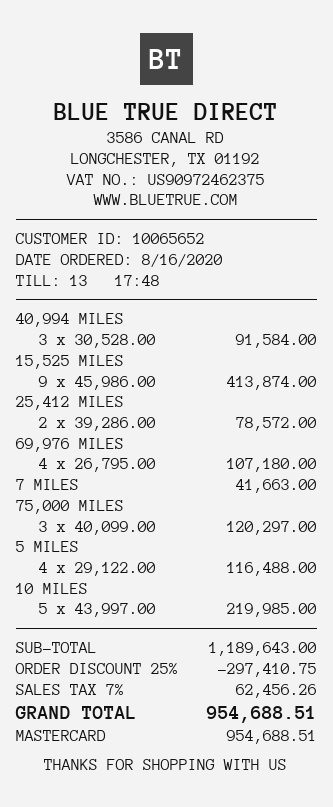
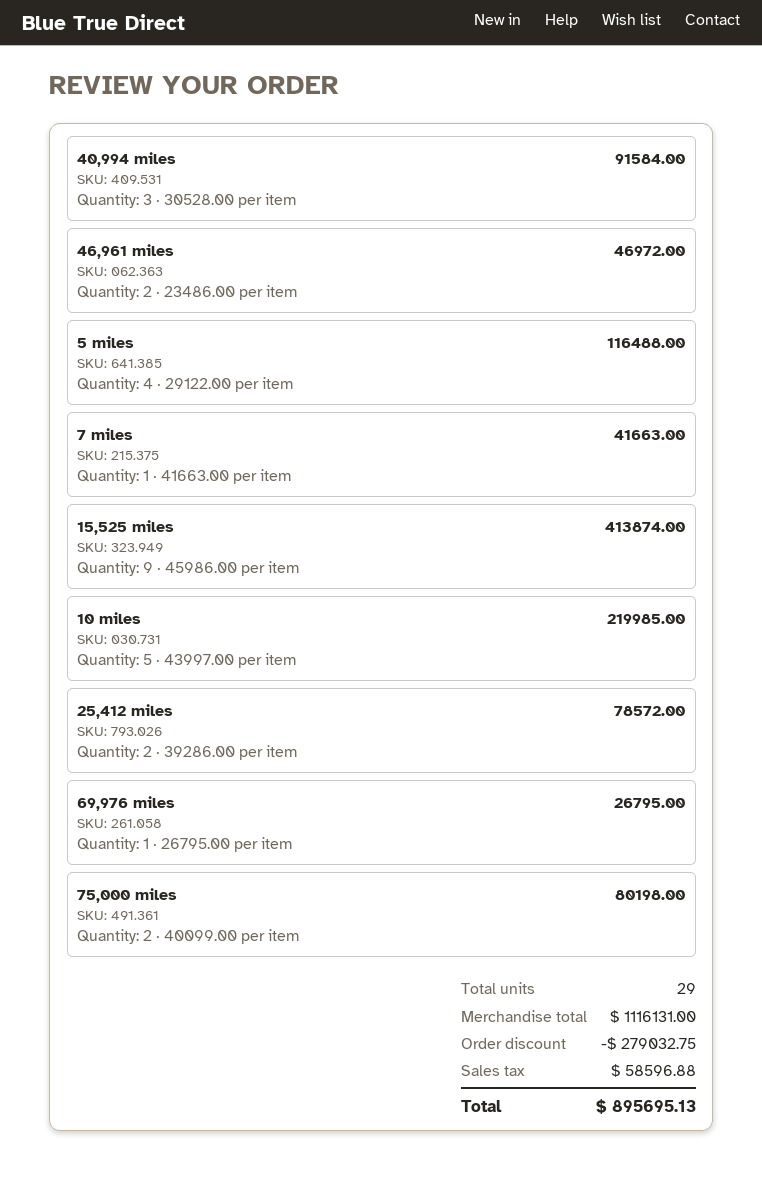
69,976 MILES: 4 x 26795.00 = 107180.00 -> 1 x 26795.00 = 26795.00
75,000 MILES: 3 x 40099.00 = 120297.00 -> 2 x 40099.00 = 80198.00
46,961 miles: none -> 2 x 23486.00 = 46972.00
subtotal: 1189643.00 -> 1116131.00
discount: 297410.75 -> 279032.75
tax: 62456.26 -> 58596.88
total: 954688.51 -> 895695.13

